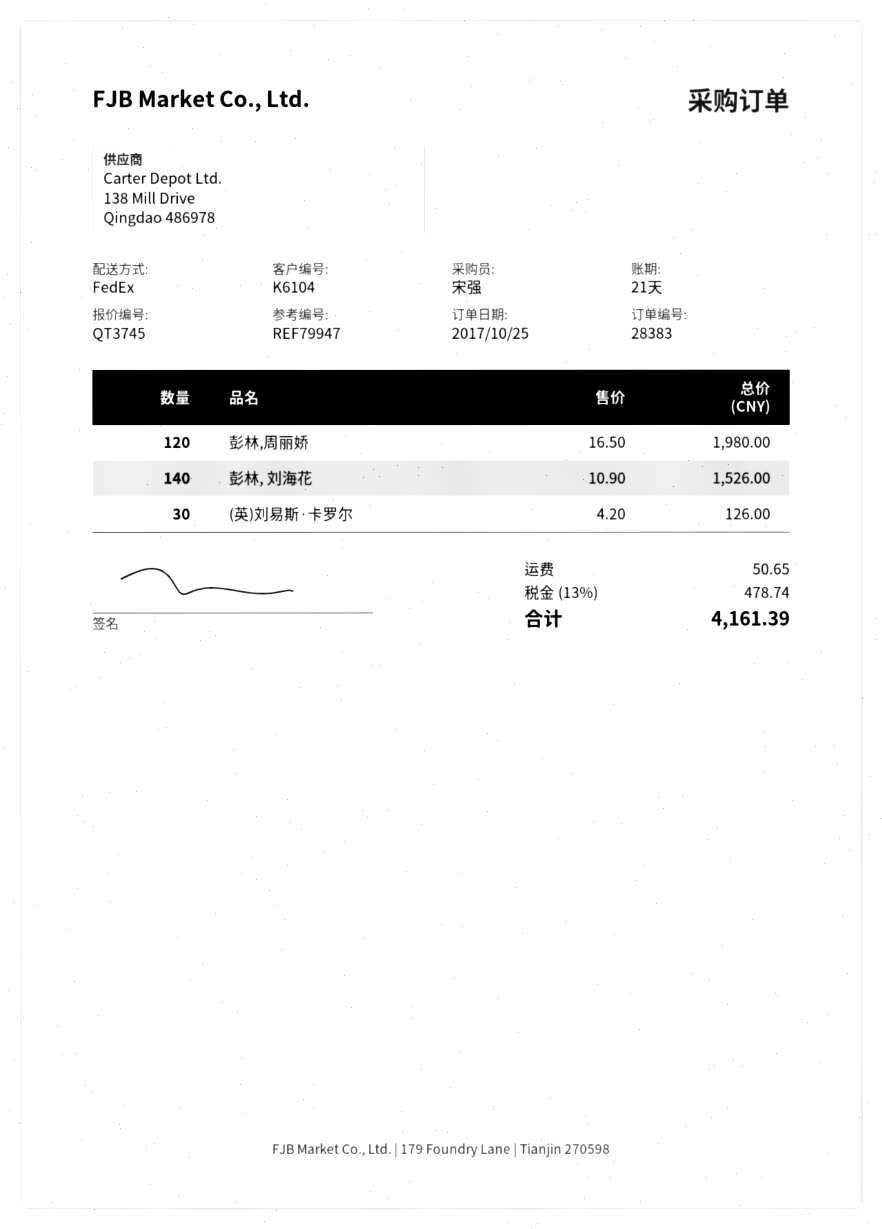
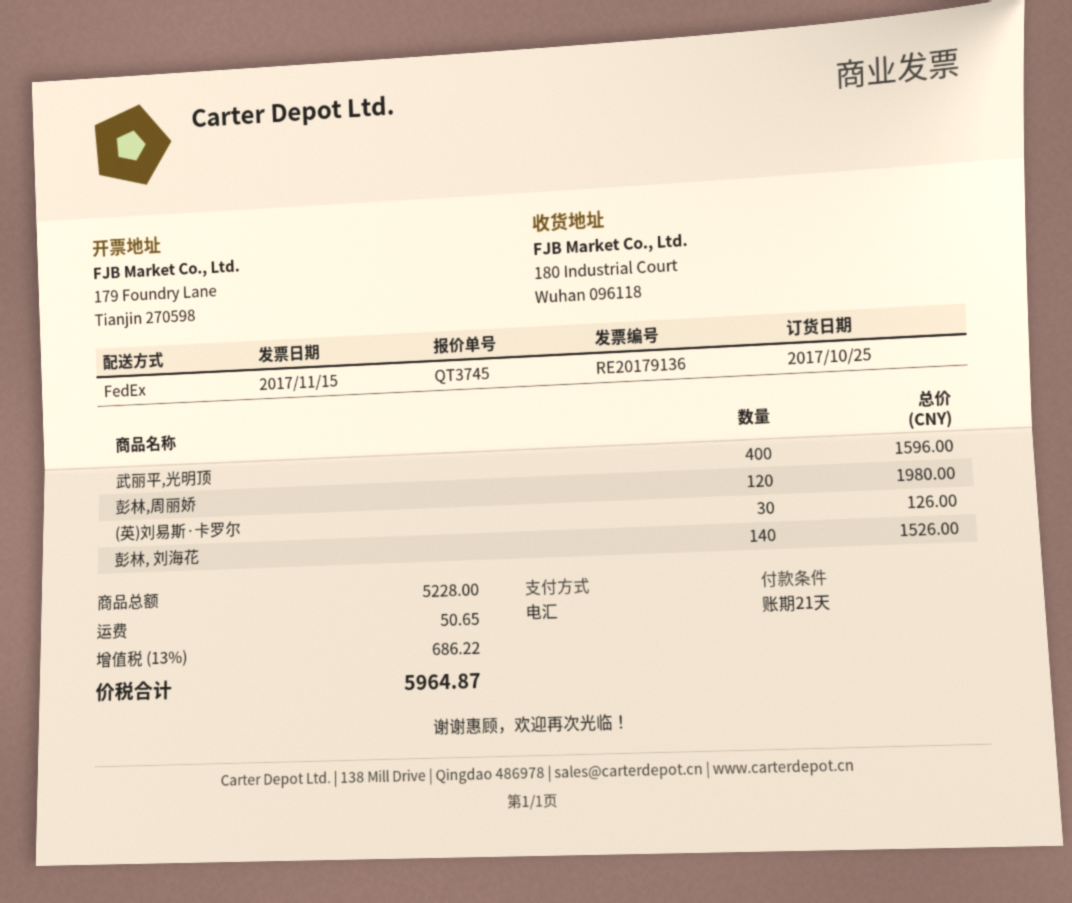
武丽平,光明顶: none -> 400 for 1596.00
tax: 13% = 478.74 -> 13% = 686.22
total: 4161.39 -> 5964.87

